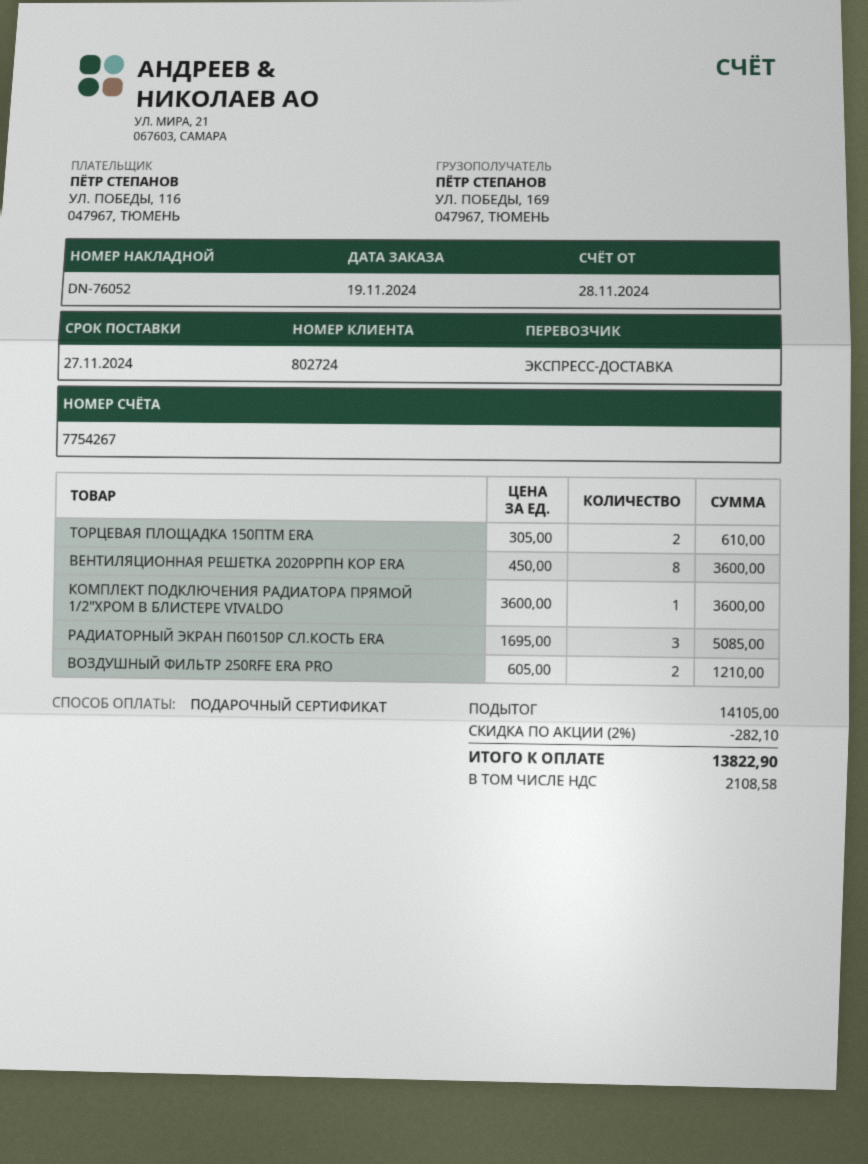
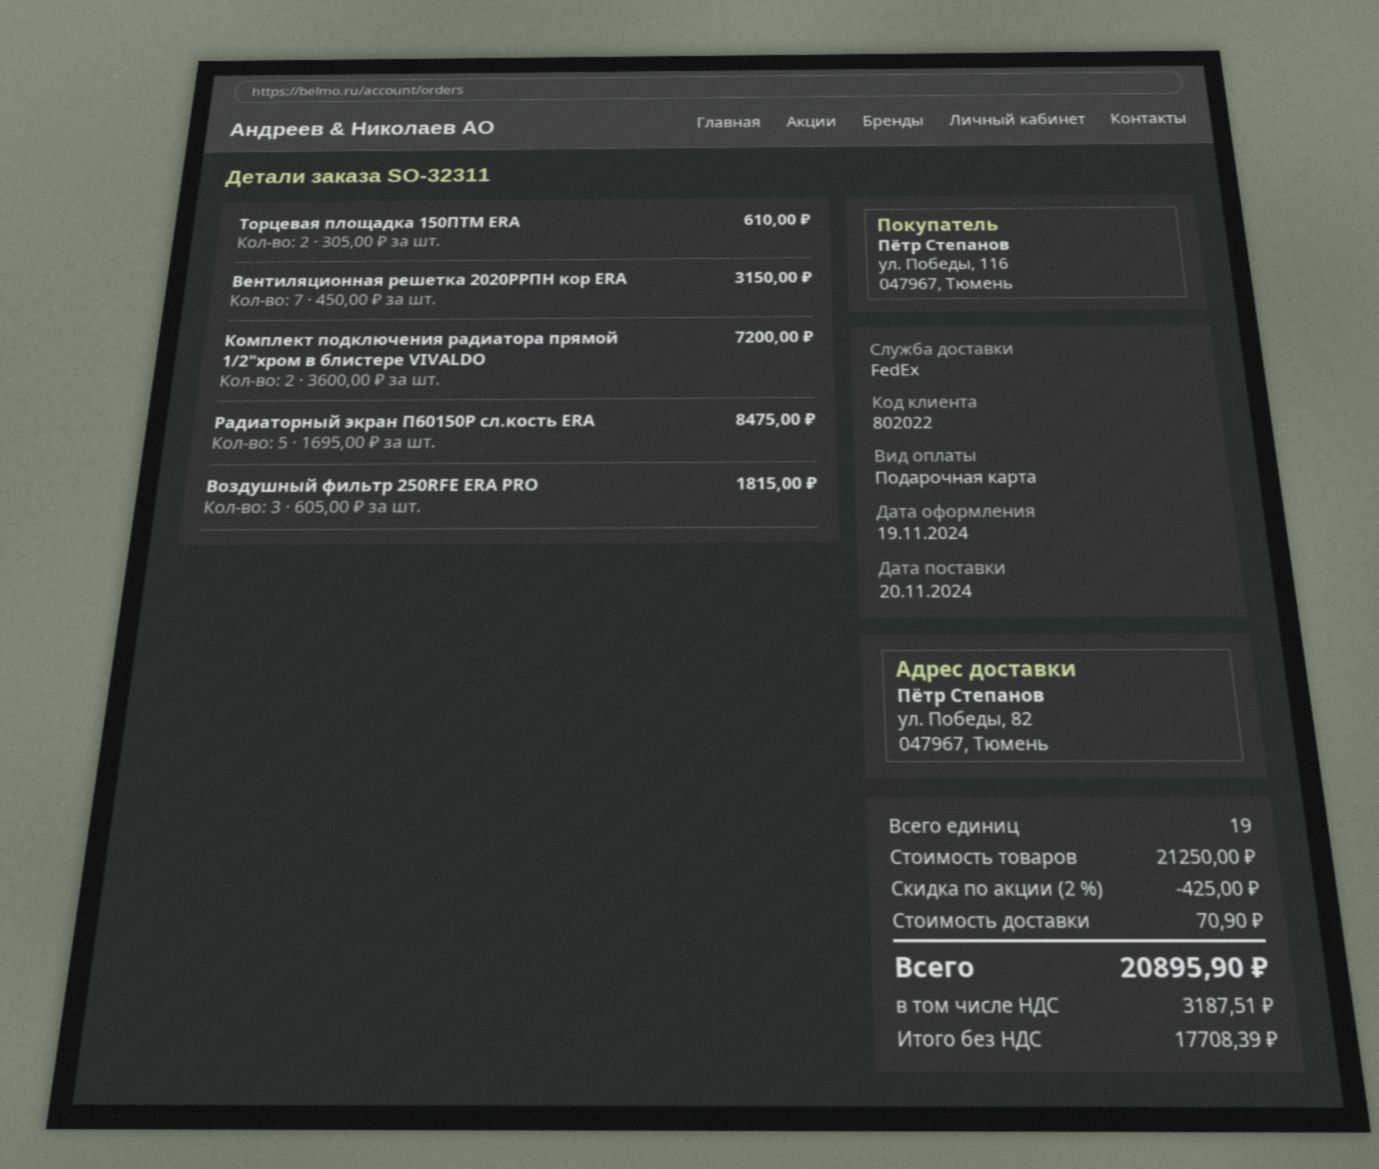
delivery date: 2024-11-27 -> 2024-11-20
customer number: 802724 -> 802022
shipping method: express -> FedEx
ship to: УЛ. ПОБЕДЫ, 169, 047967, ТЮМЕНЬ -> ул. Победы, 82, 047967, Тюмень
ВЕНТИЛЯЦИОННАЯ РЕШЕТКА 2020РРПН КОР ERA: 8 x 450.00 = 3600.00 -> 7 x 450.00 = 3150.00
КОМПЛЕКТ ПОДКЛЮЧЕНИЯ РАДИАТОРА ПРЯМОЙ 1/2"ХРОМ В БЛИСТЕРЕ VIVALDO: 1 x 3600.00 = 3600.00 -> 2 x 3600.00 = 7200.00
РАДИАТОРНЫЙ ЭКРАН П60150Р СЛ.КОСТЬ ERA: 3 x 1695.00 = 5085.00 -> 5 x 1695.00 = 8475.00
ВОЗДУШНЫЙ ФИЛЬТР 250RFE ERA PRO: 2 x 605.00 = 1210.00 -> 3 x 605.00 = 1815.00
subtotal: 14105.00 -> 21250.00
discount: 2% = 282.10 -> 2% = 425.00
shipping: none -> 70.90
tax: 2108.58 -> 3187.51
total: 13822.90 -> 20895.90

